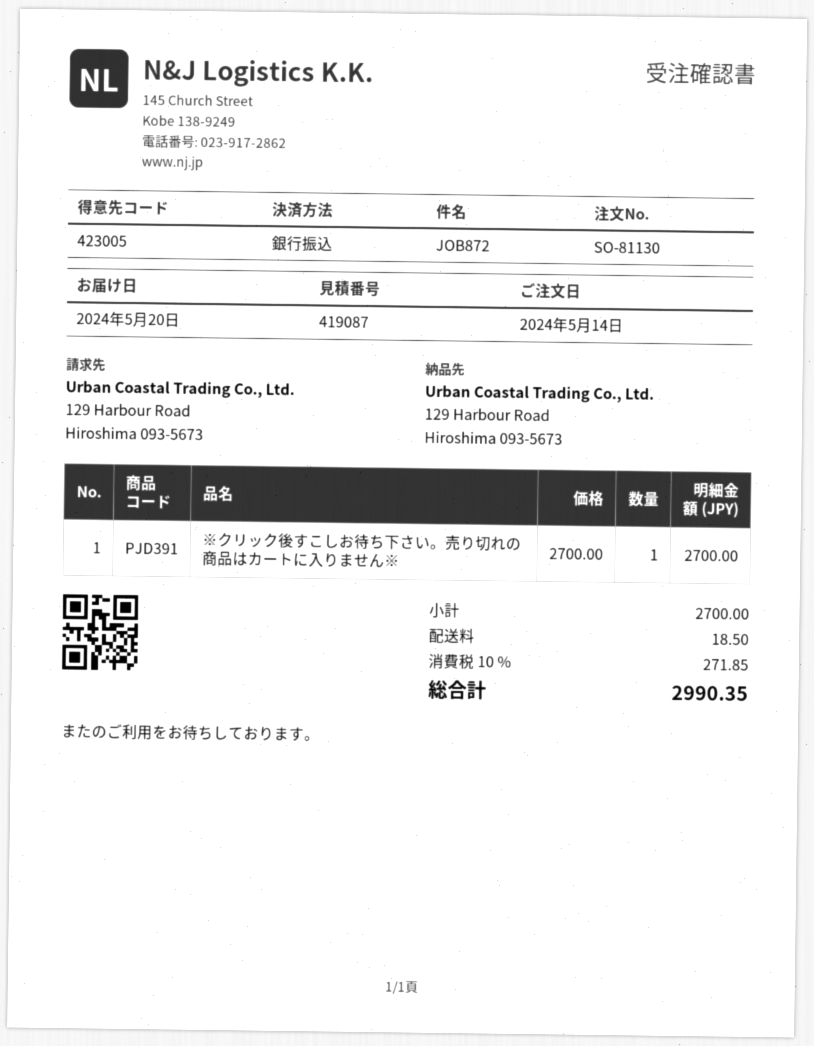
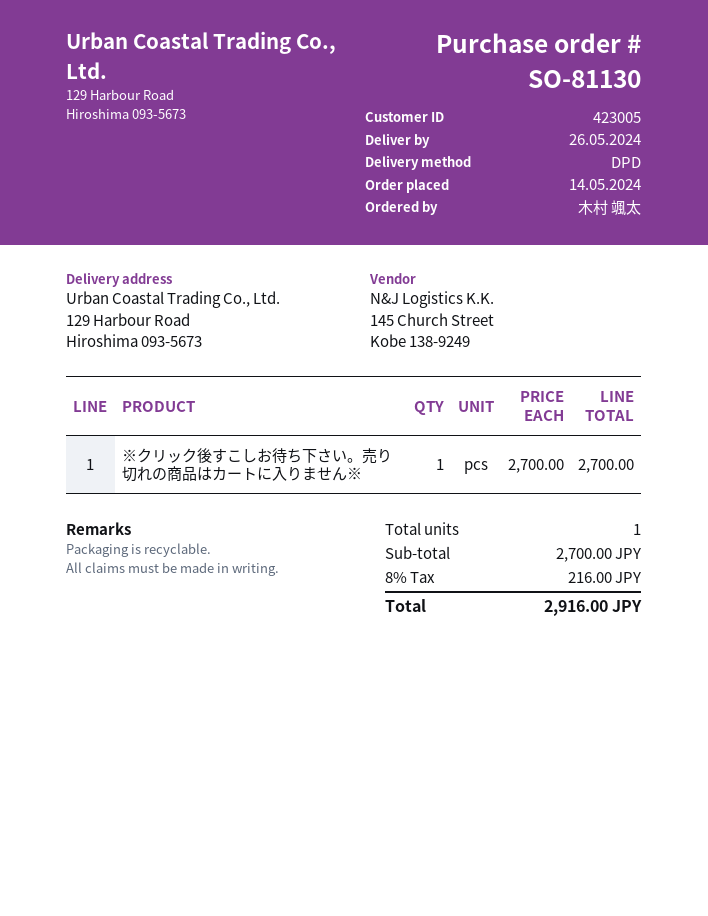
delivery date: 2024-05-20 -> 2024-05-26
shipping: 18.50 -> none
tax: 10% = 271.85 -> 8% = 216.00
total: 2990.35 -> 2916.00

